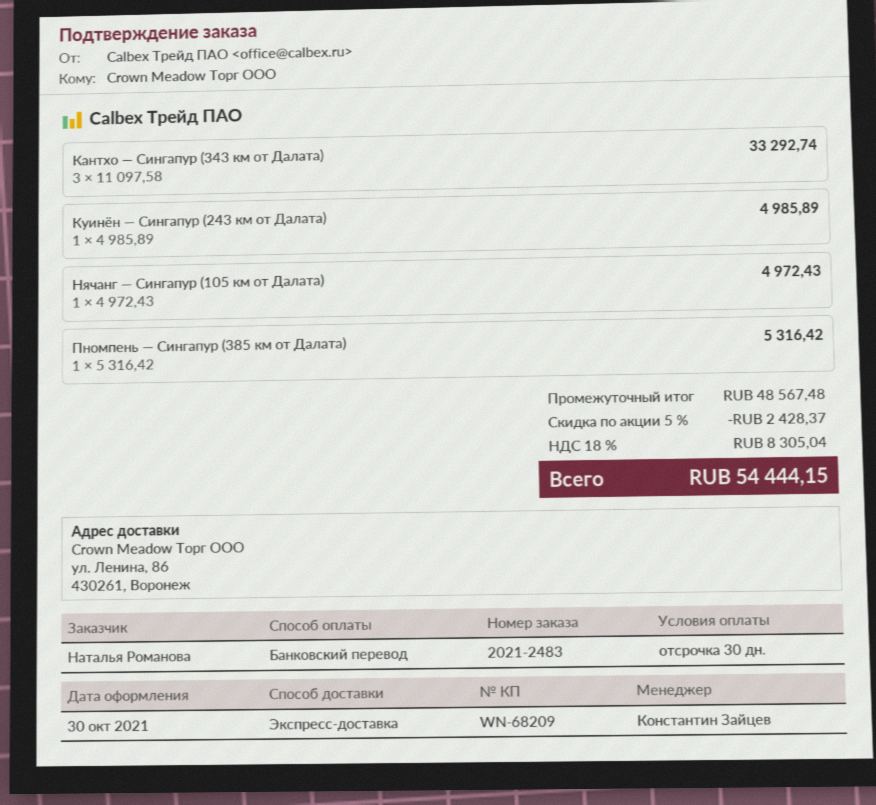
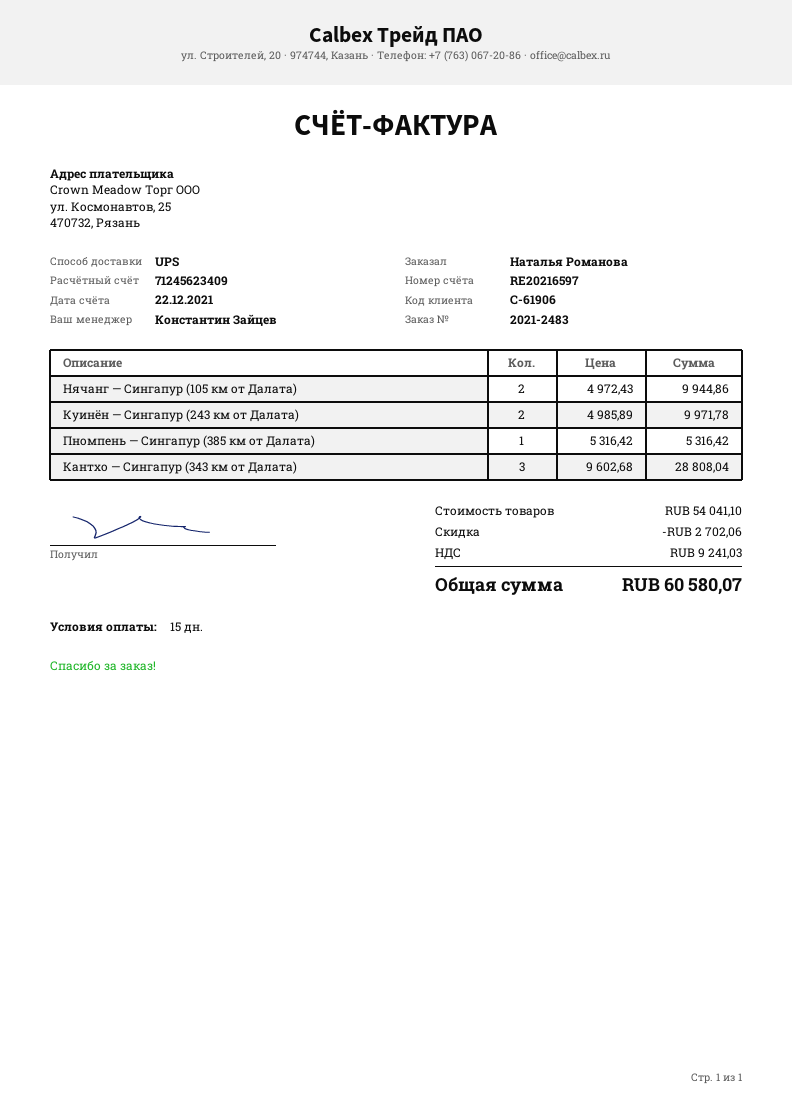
payment terms: 30 days -> 15 days
shipping method: express -> UPS
Кантхо — Сингапур (343 км от Далата): 3 x 11097.58 = 33292.74 -> 3 x 9602.68 = 28808.04
Куинён — Сингапур (243 км от Далата): 1 x 4985.89 = 4985.89 -> 2 x 4985.89 = 9971.78
Нячанг — Сингапур (105 км от Далата): 1 x 4972.43 = 4972.43 -> 2 x 4972.43 = 9944.86
subtotal: 48567.48 -> 54041.10
discount: 2428.37 -> 2702.06
tax: 8305.04 -> 9241.03
total: 54444.15 -> 60580.07

